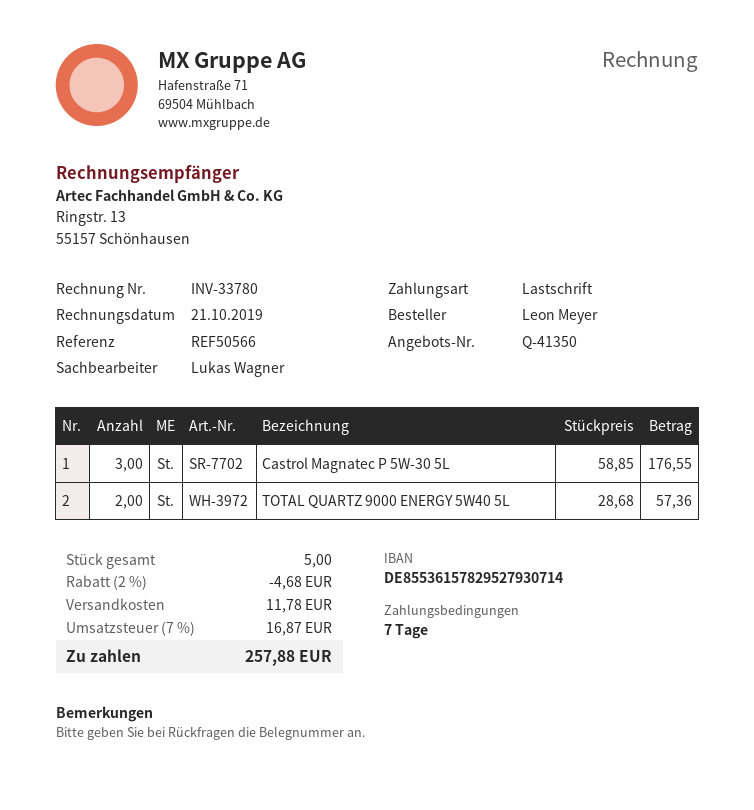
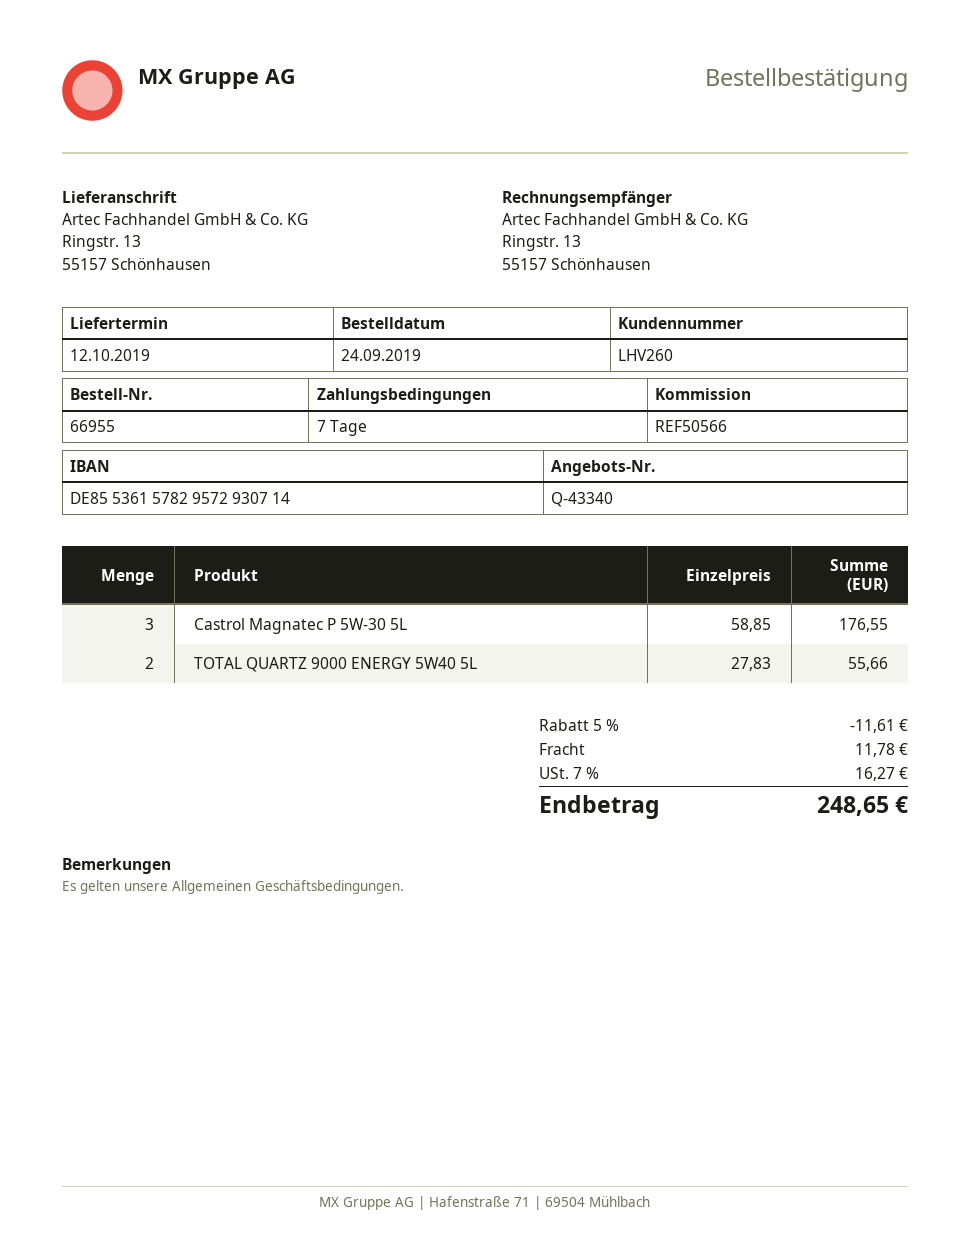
quote number: Q-41350 -> Q-43340
bank account: DE85536157829527930714 -> DE85536157829572930714
TOTAL QUARTZ 9000 ENERGY 5W40 5L: 2 x 28.68 = 57.36 -> 2 x 27.83 = 55.66
discount: 2% = 4.68 -> 5% = 11.61
tax: 7% = 16.87 -> 7% = 16.27
total: 257.88 -> 248.65

